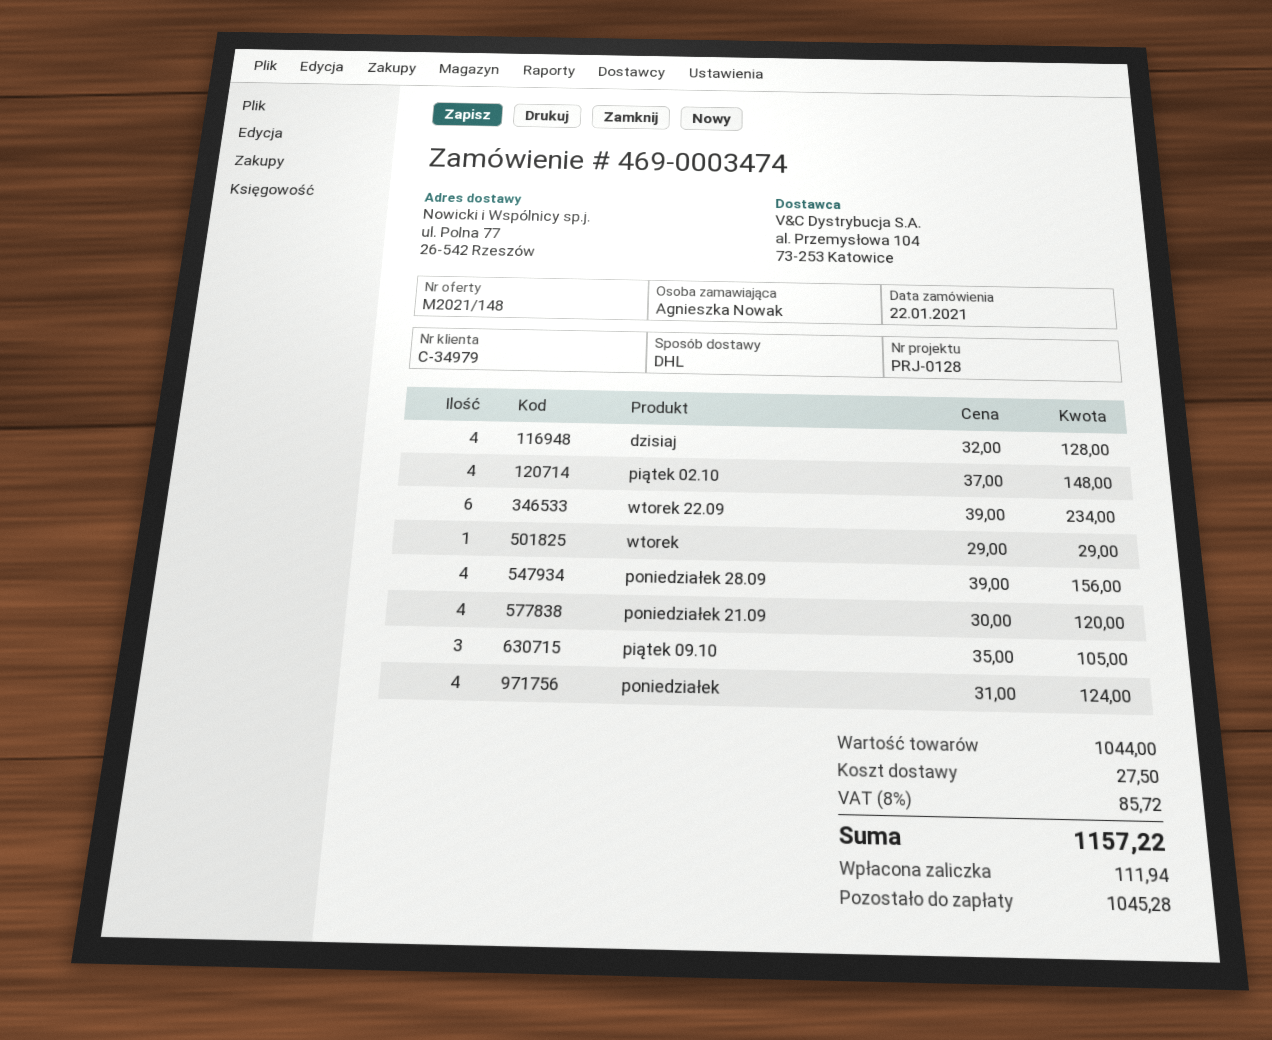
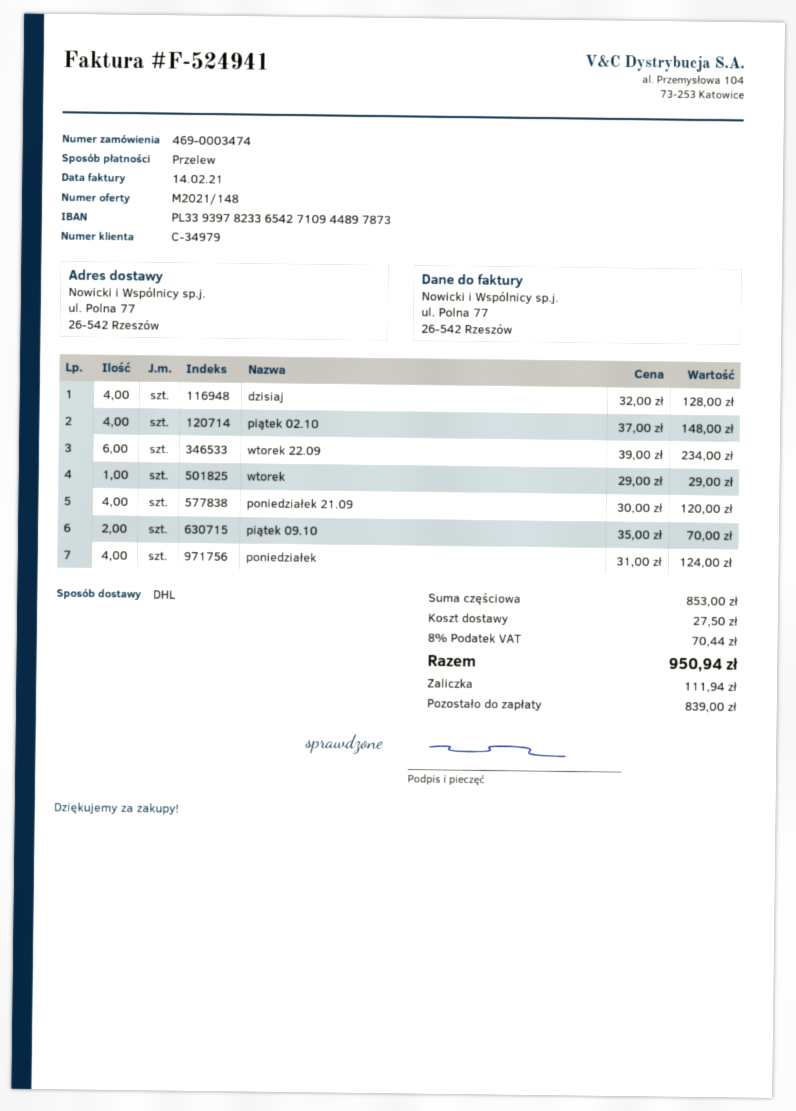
poniedziałek 28.09: 4 x 39.00 = 156.00 -> none
piątek 09.10: 3 x 35.00 = 105.00 -> 2 x 35.00 = 70.00
subtotal: 1044.00 -> 853.00
tax: 8% = 85.72 -> 8% = 70.44
total: 1157.22 -> 950.94
balance: 1045.28 -> 839.00

